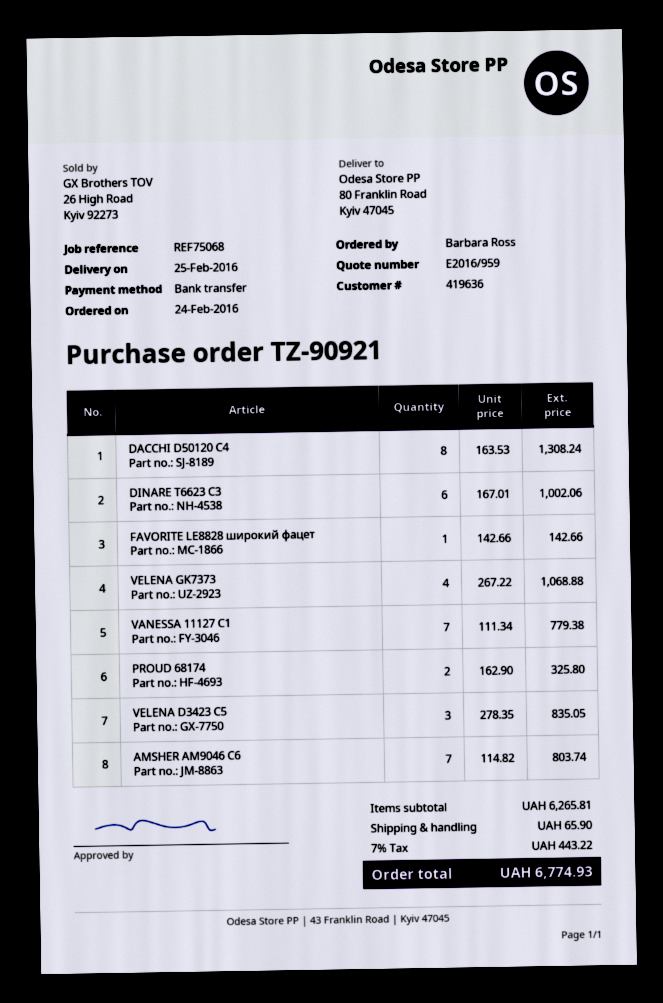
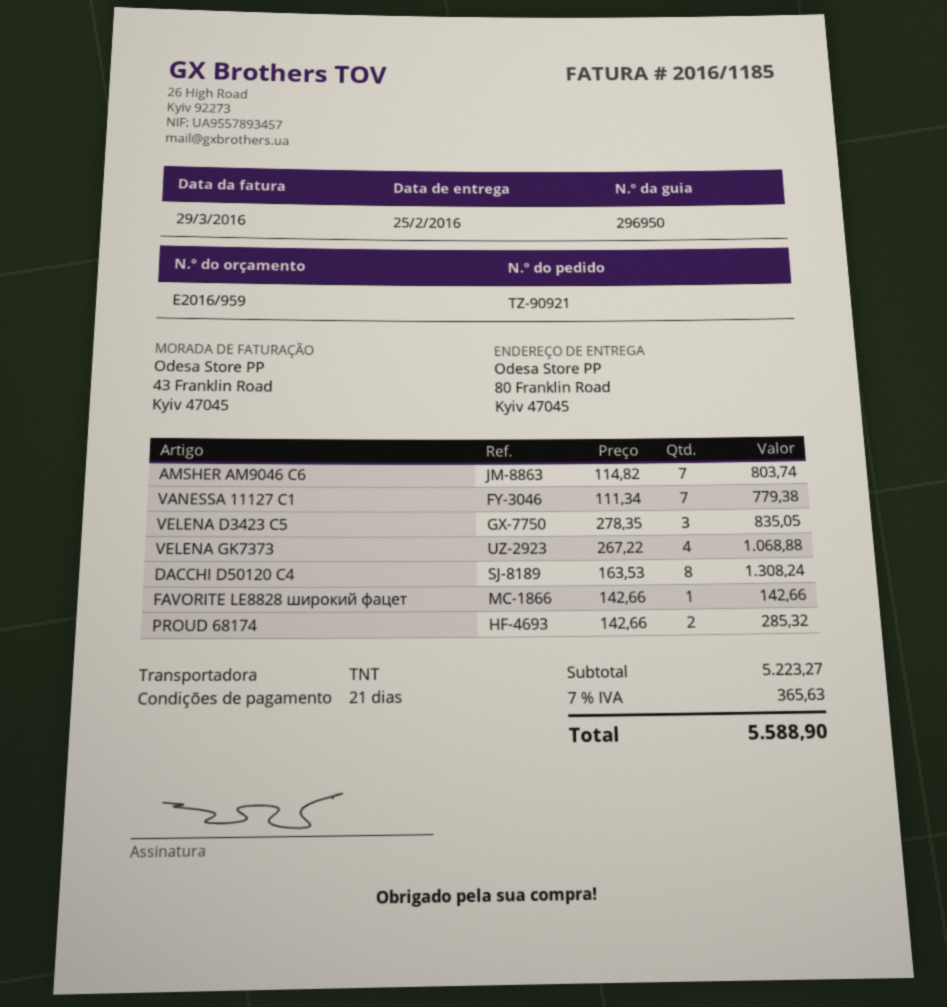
DINARE T6623 C3: 6 x 167.01 = 1002.06 -> none
PROUD 68174: 2 x 162.90 = 325.80 -> 2 x 142.66 = 285.32
subtotal: 6265.81 -> 5223.27
shipping: 65.90 -> none
tax: 7% = 443.22 -> 7% = 365.63
total: 6774.93 -> 5588.90

